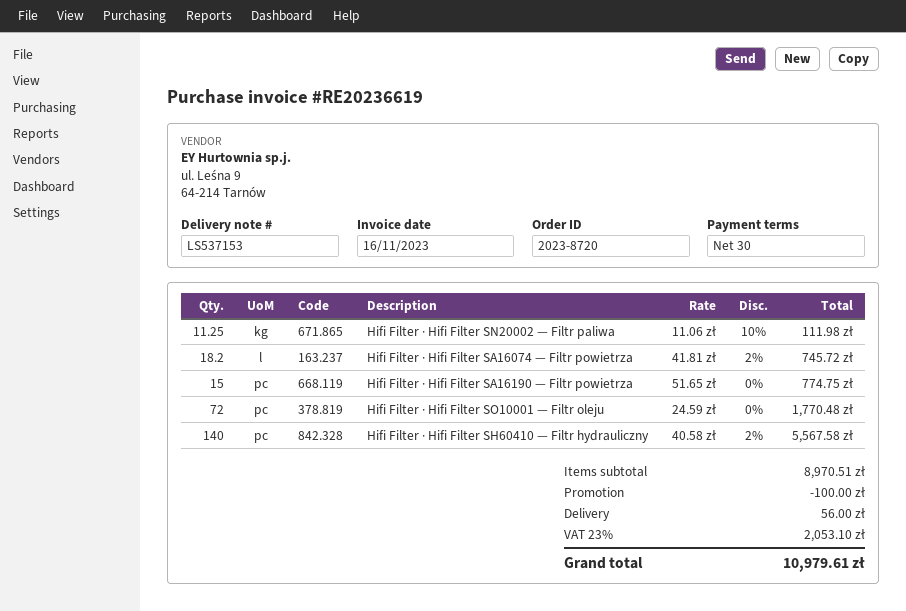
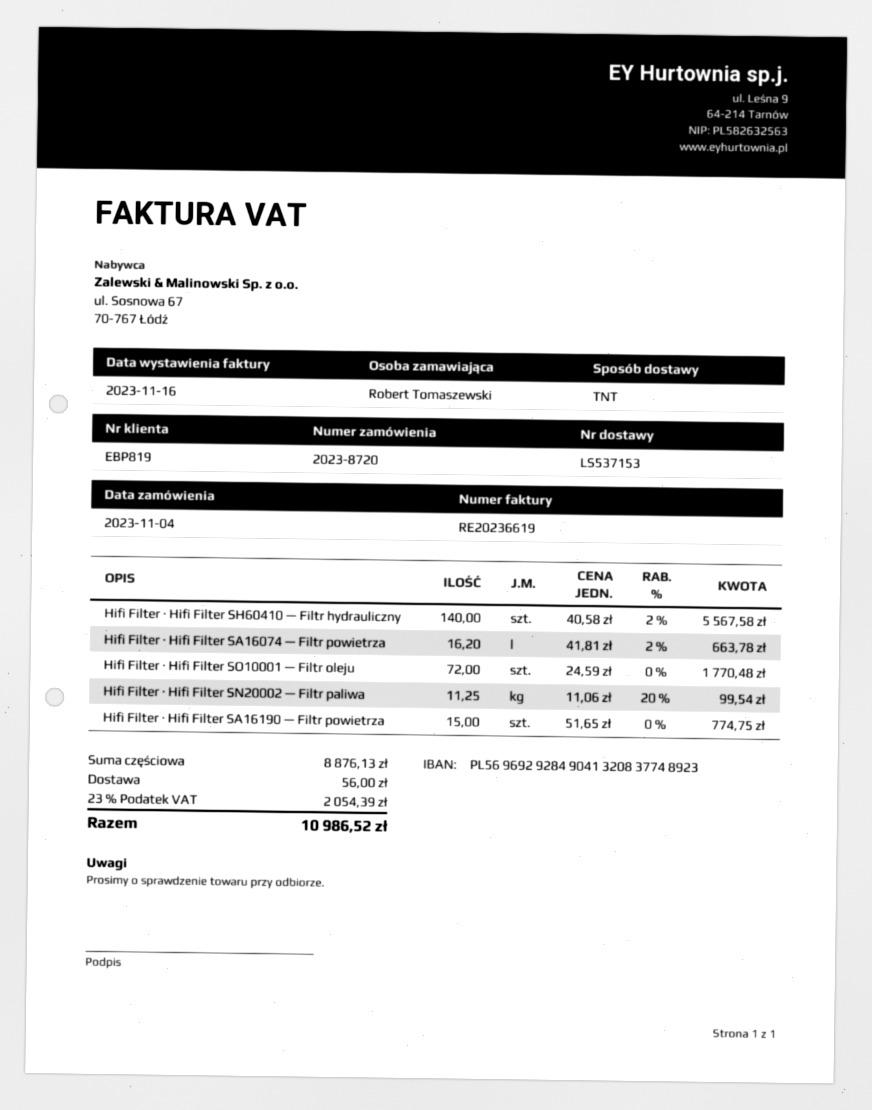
Hifi Filter · Hifi Filter SN20002 — Filtr paliwa: 11.25 x 11.06 - 10% = 111.98 -> 11.25 x 11.06 - 20% = 99.54
Hifi Filter · Hifi Filter SA16074 — Filtr powietrza: 18.2 x 41.81 - 2% = 745.72 -> 16.2 x 41.81 - 2% = 663.78
subtotal: 8970.51 -> 8876.13
discount: 100.00 -> none
tax: 23% = 2053.10 -> 23% = 2054.39
total: 10979.61 -> 10986.52

